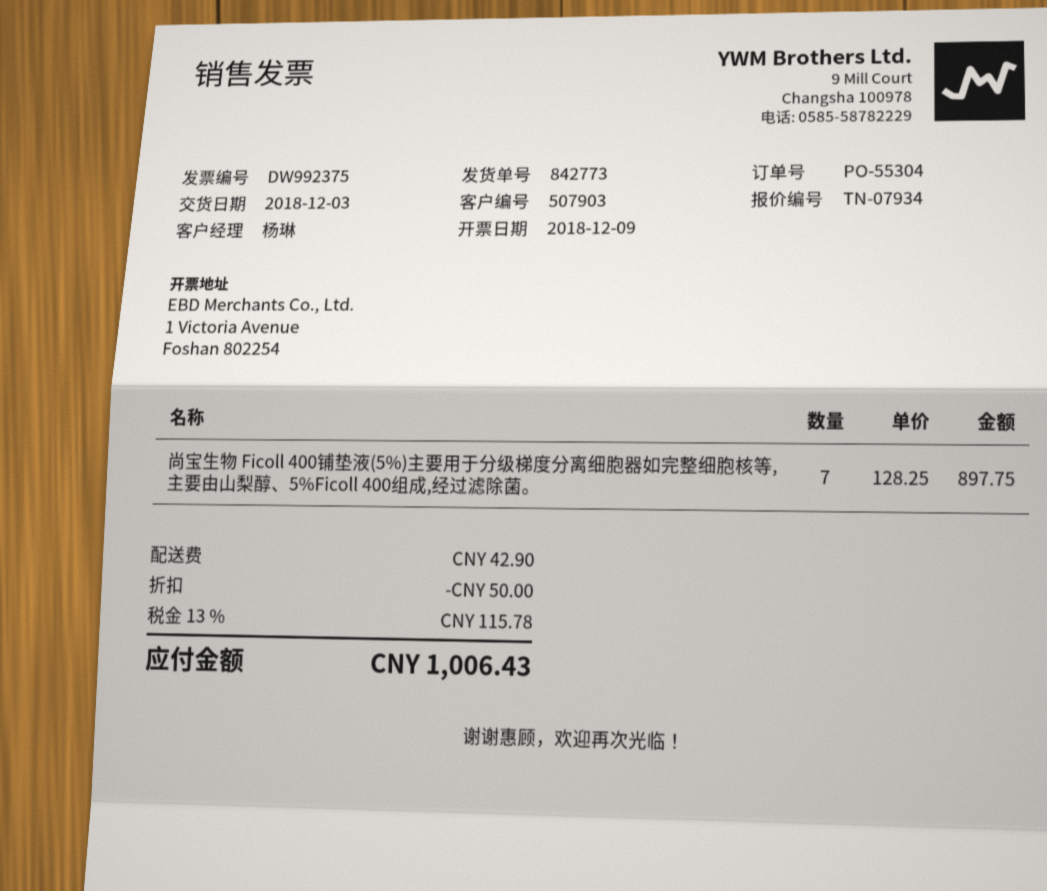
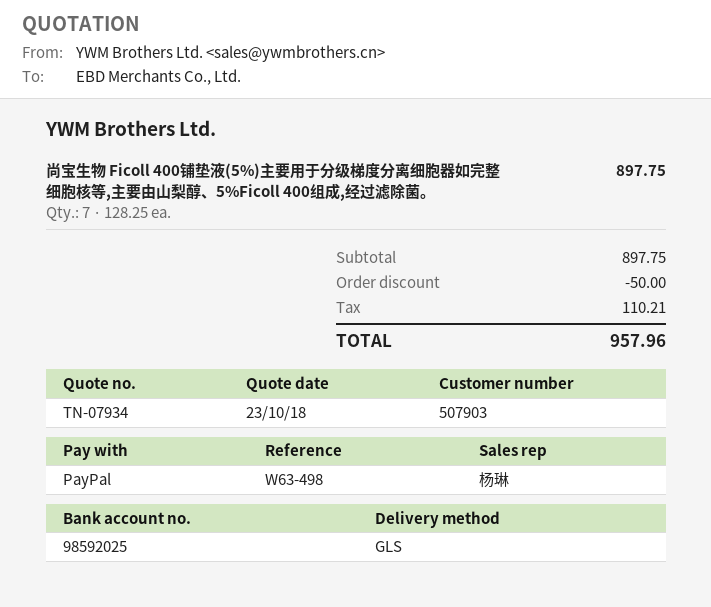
shipping: 42.90 -> none
tax: 115.78 -> 110.21
total: 1006.43 -> 957.96

